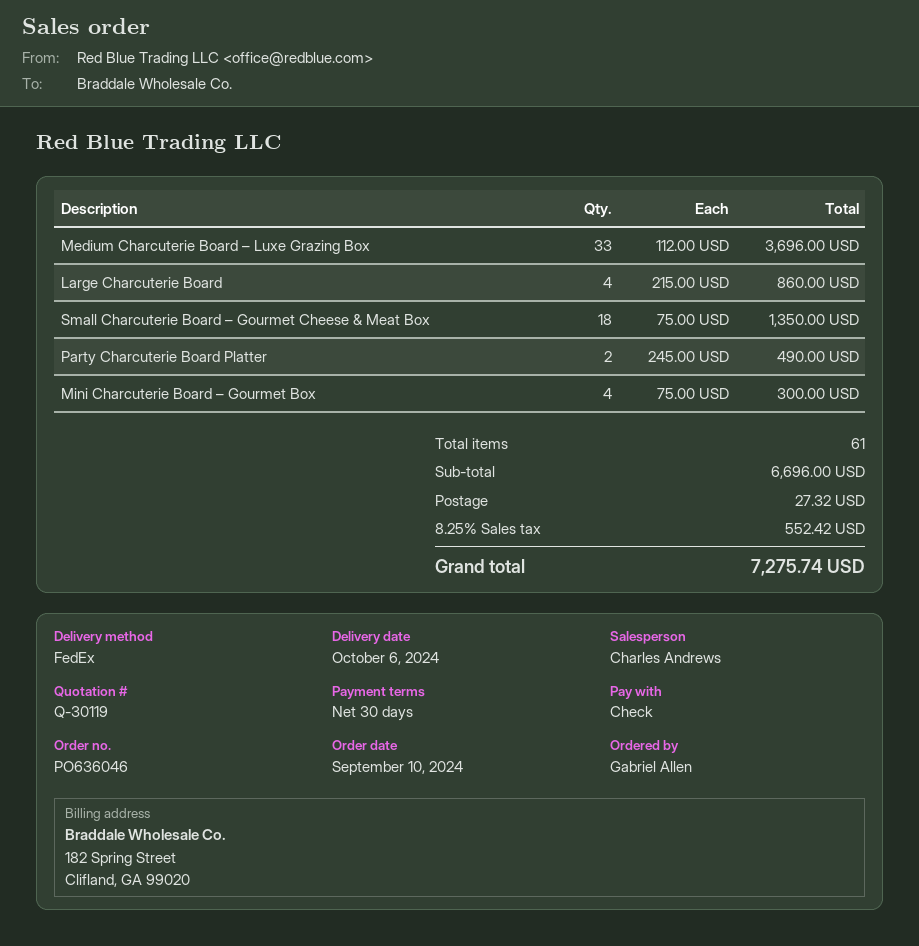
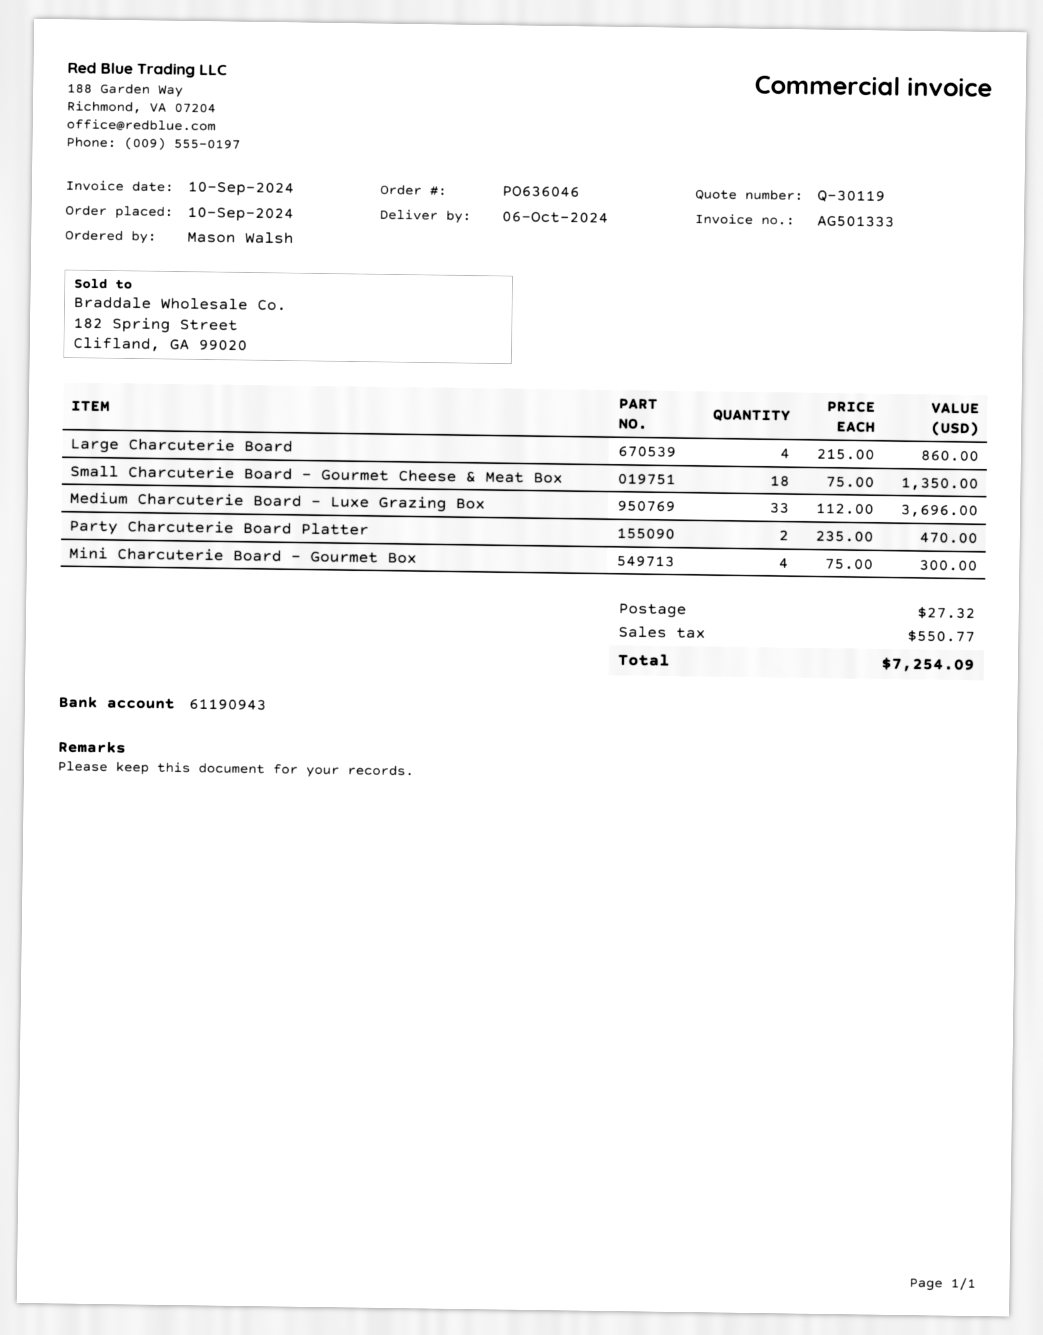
ordered by: Gabriel Allen -> Mason Walsh
Party Charcuterie Board Platter: 2 x 245.00 = 490.00 -> 2 x 235.00 = 470.00
tax: 552.42 -> 550.77
total: 7275.74 -> 7254.09

